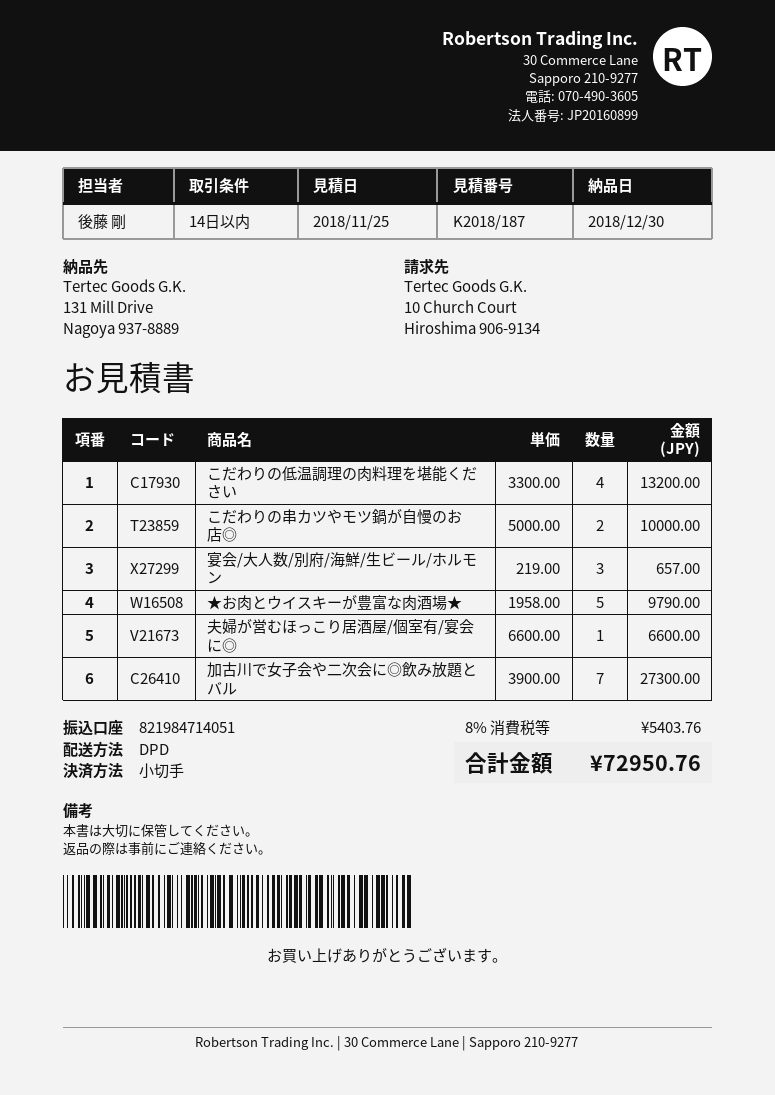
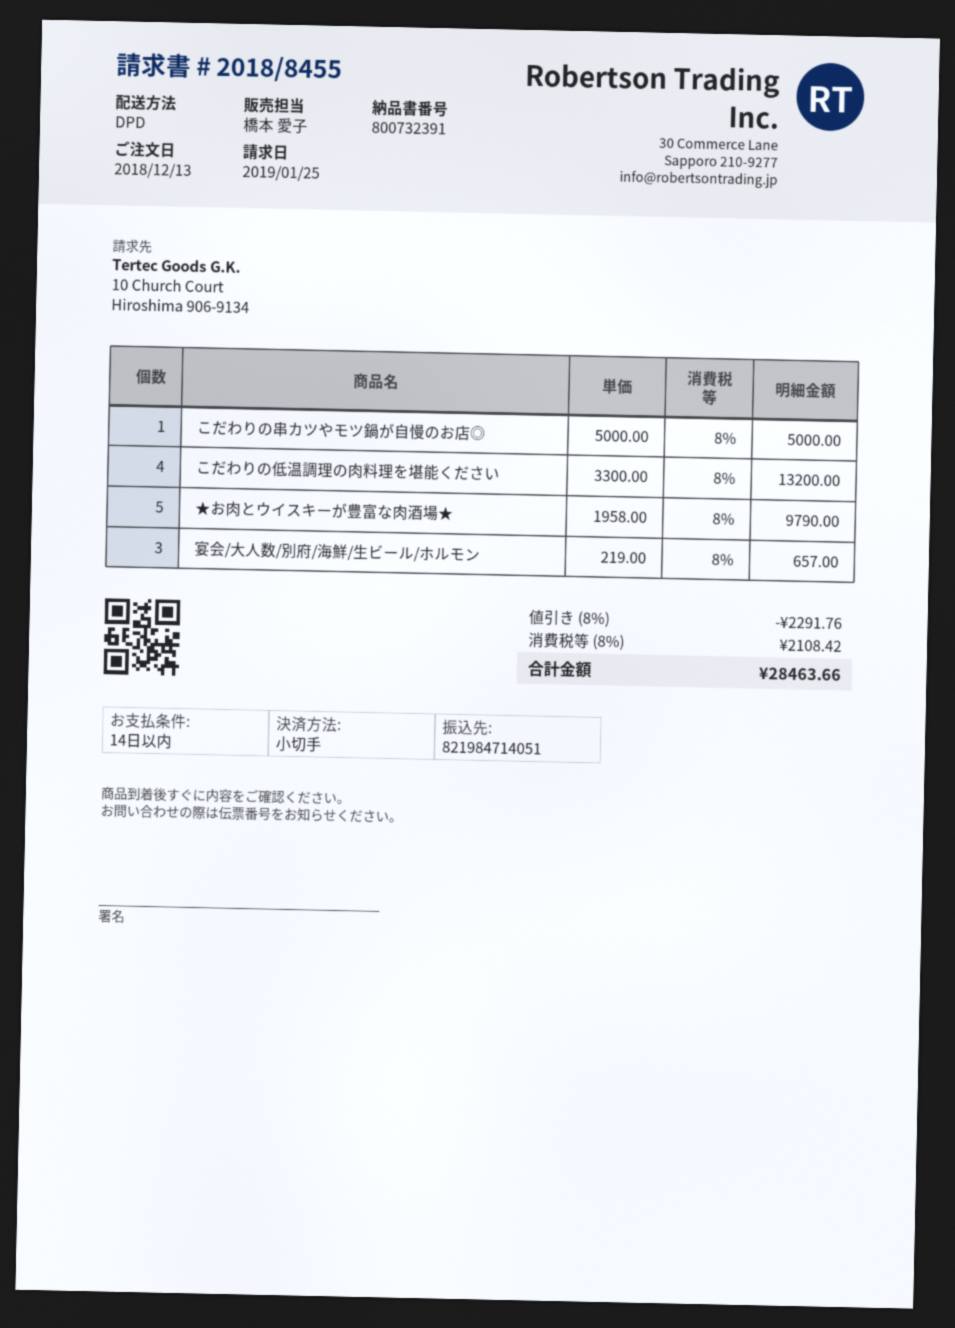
sales rep: 後藤 剛 -> 橋本 愛子
こだわりの串カツやモツ鍋が自慢のお店◎: 2 x 5000.00 = 10000.00 -> 1 x 5000.00 = 5000.00
夫婦が営むほっこり居酒屋/個室有/宴会に◎: 1 x 6600.00 = 6600.00 -> none
加古川で女子会や二次会に◎飲み放題とバル: 7 x 3900.00 = 27300.00 -> none
discount: none -> 8% = 2291.76
tax: 8% = 5403.76 -> 8% = 2108.42
total: 72950.76 -> 28463.66

